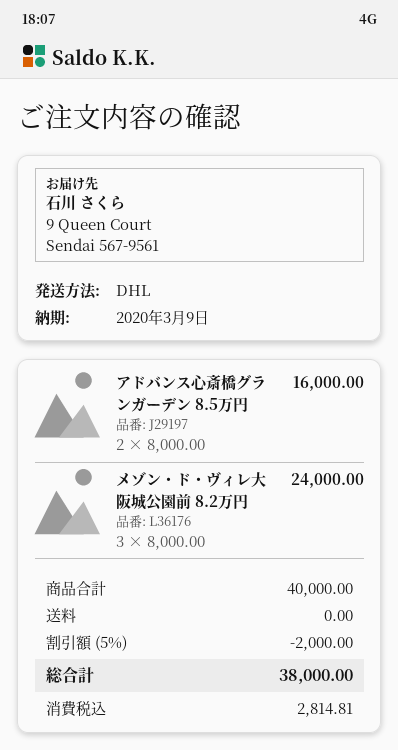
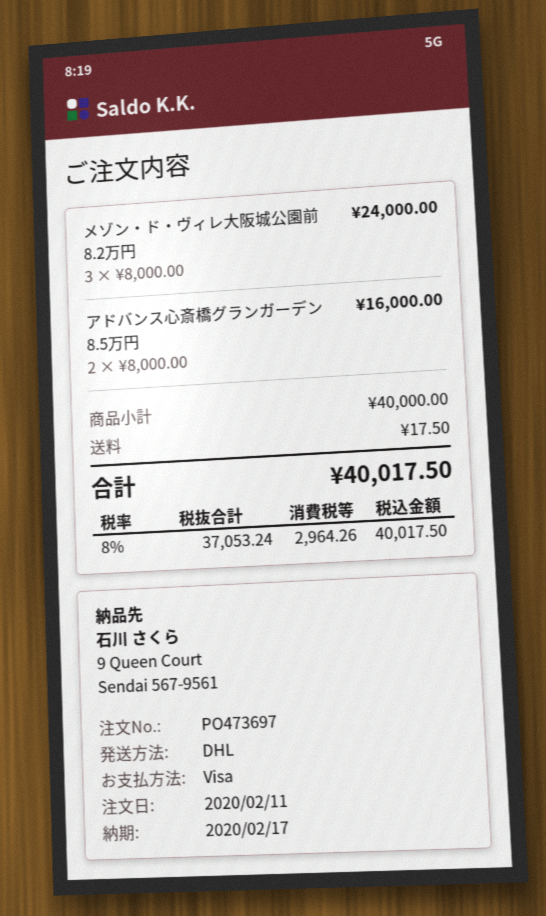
delivery date: 2020-03-09 -> 2020-02-17
discount: 5% = 2000.00 -> none
shipping: 0.00 -> 17.50
tax: 2814.81 -> 2964.26
total: 38000.00 -> 40017.50

